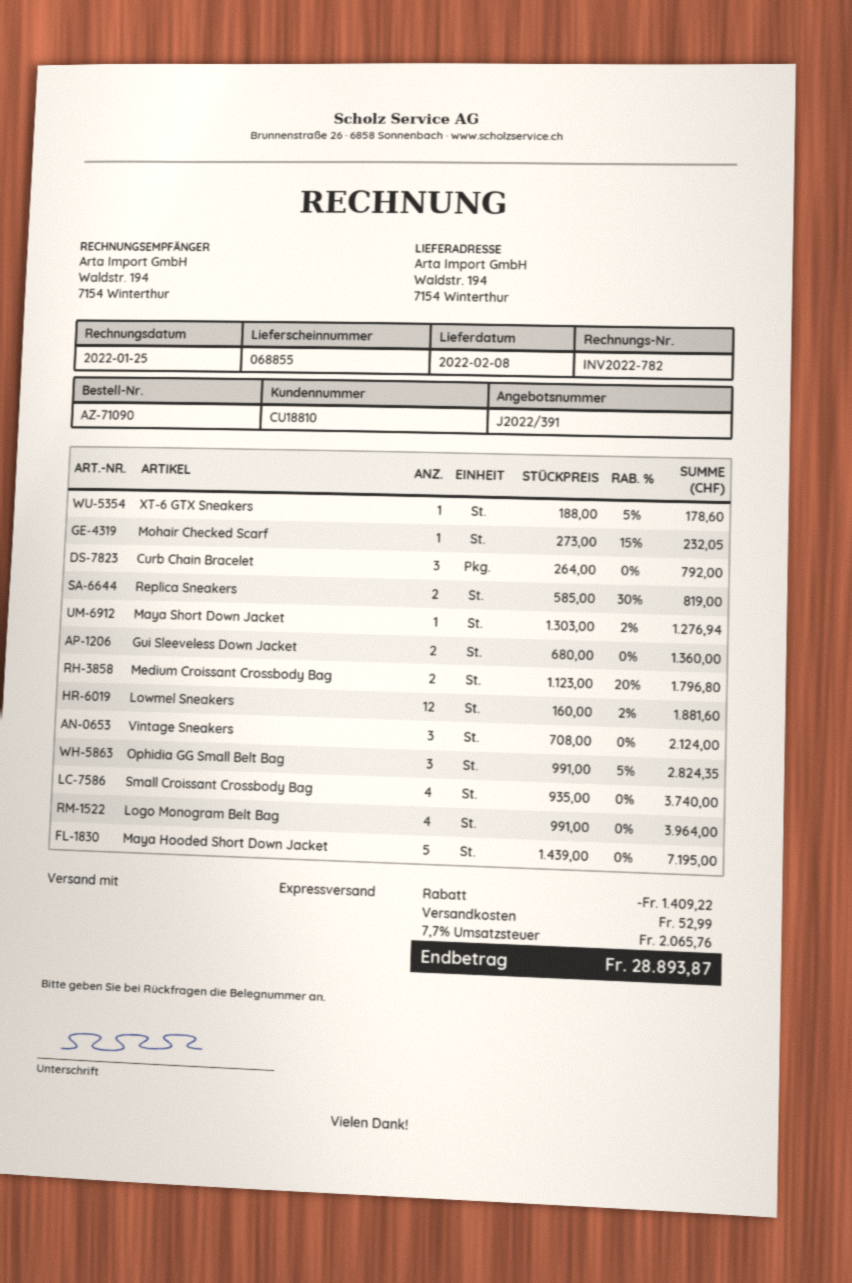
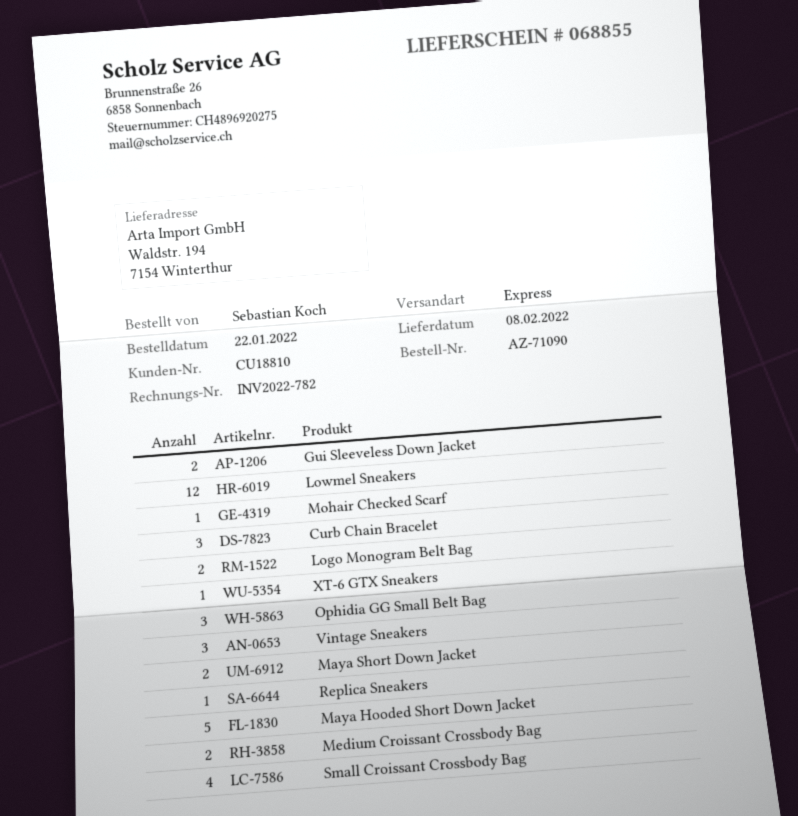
Replica Sneakers: 2 -> 1
Maya Short Down Jacket: 1 -> 2
Logo Monogram Belt Bag: 4 -> 2

